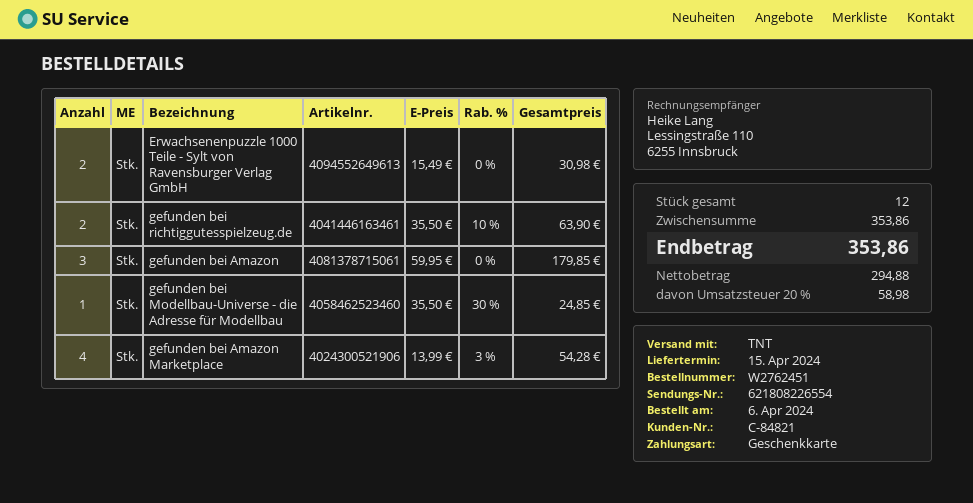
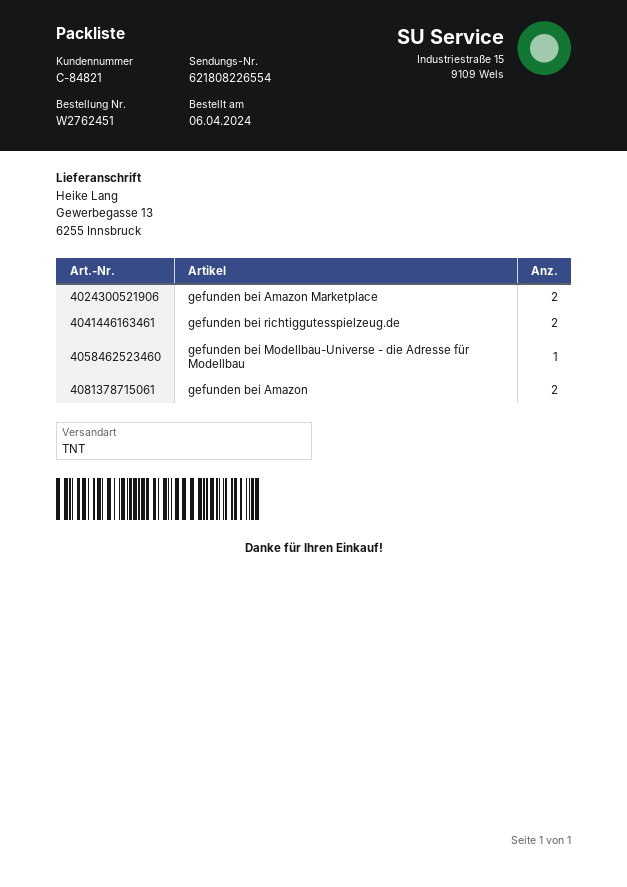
Erwachsenenpuzzle 1000 Teile - Sylt von Ravensburger Verlag GmbH: 2 -> none
gefunden bei Amazon: 3 -> 2
gefunden bei Amazon Marketplace: 4 -> 2

